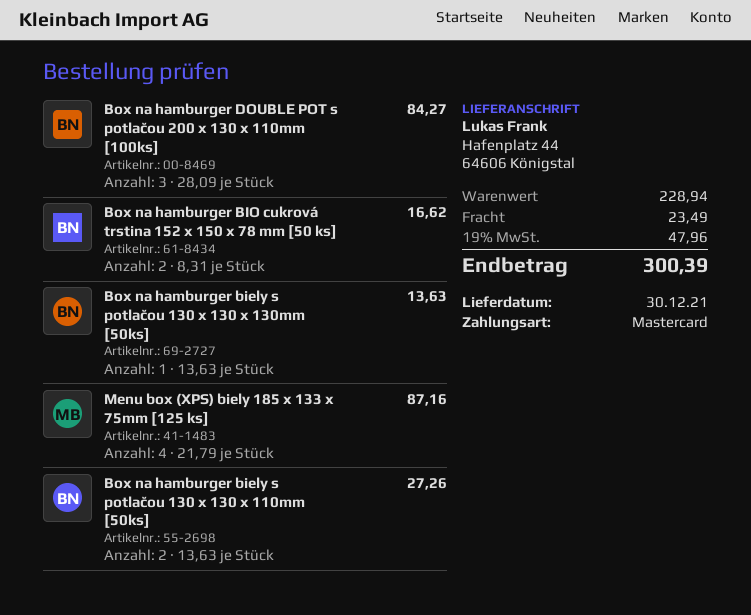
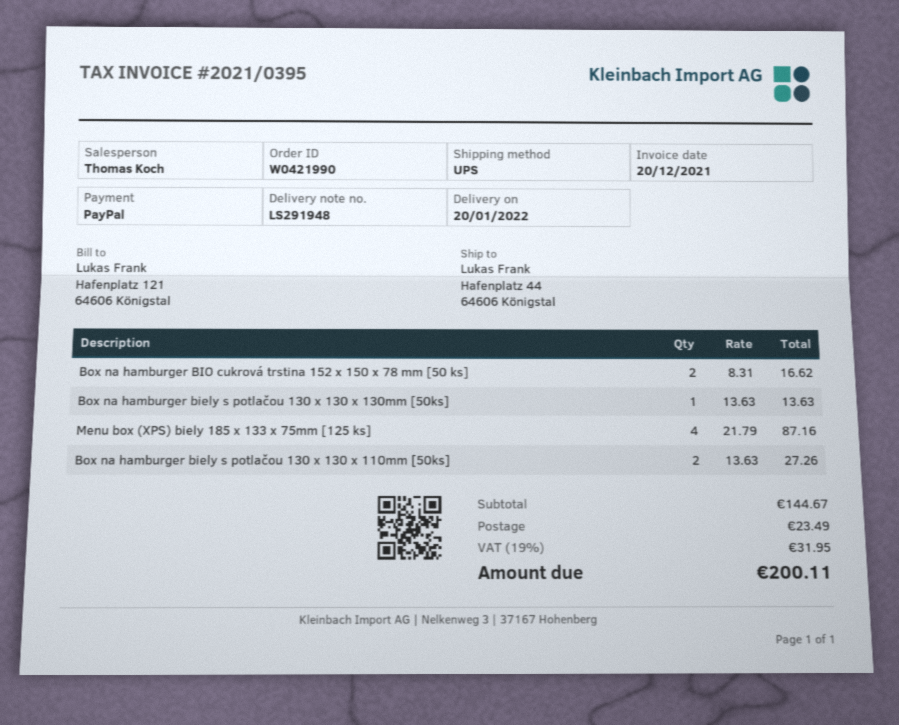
delivery date: 2021-12-30 -> 2022-01-20
payment method: Mastercard -> PayPal
Box na hamburger DOUBLE POT s potlačou 200 x 130 x 110mm [100ks]: 3 x 28.09 = 84.27 -> none
subtotal: 228.94 -> 144.67
tax: 19% = 47.96 -> 19% = 31.95
total: 300.39 -> 200.11

